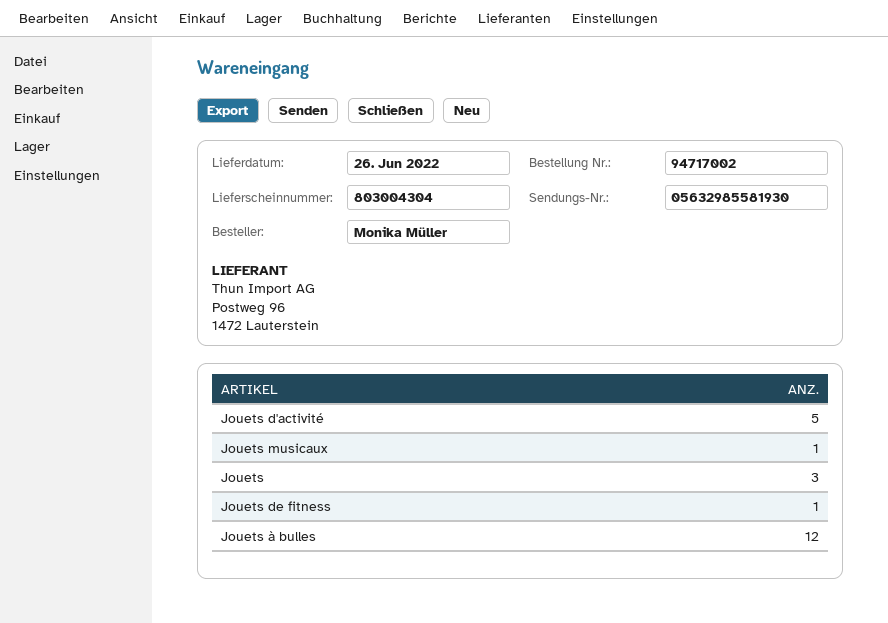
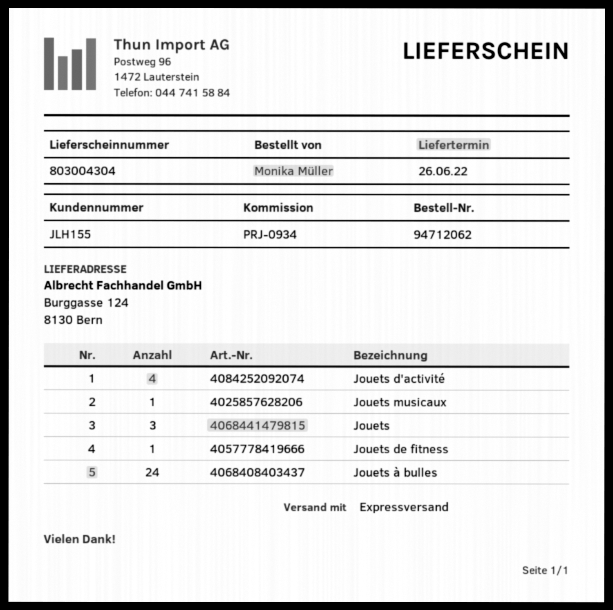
order number: 94717002 -> 94712062
Jouets d'activité: 5 -> 4
Jouets à bulles: 12 -> 24

